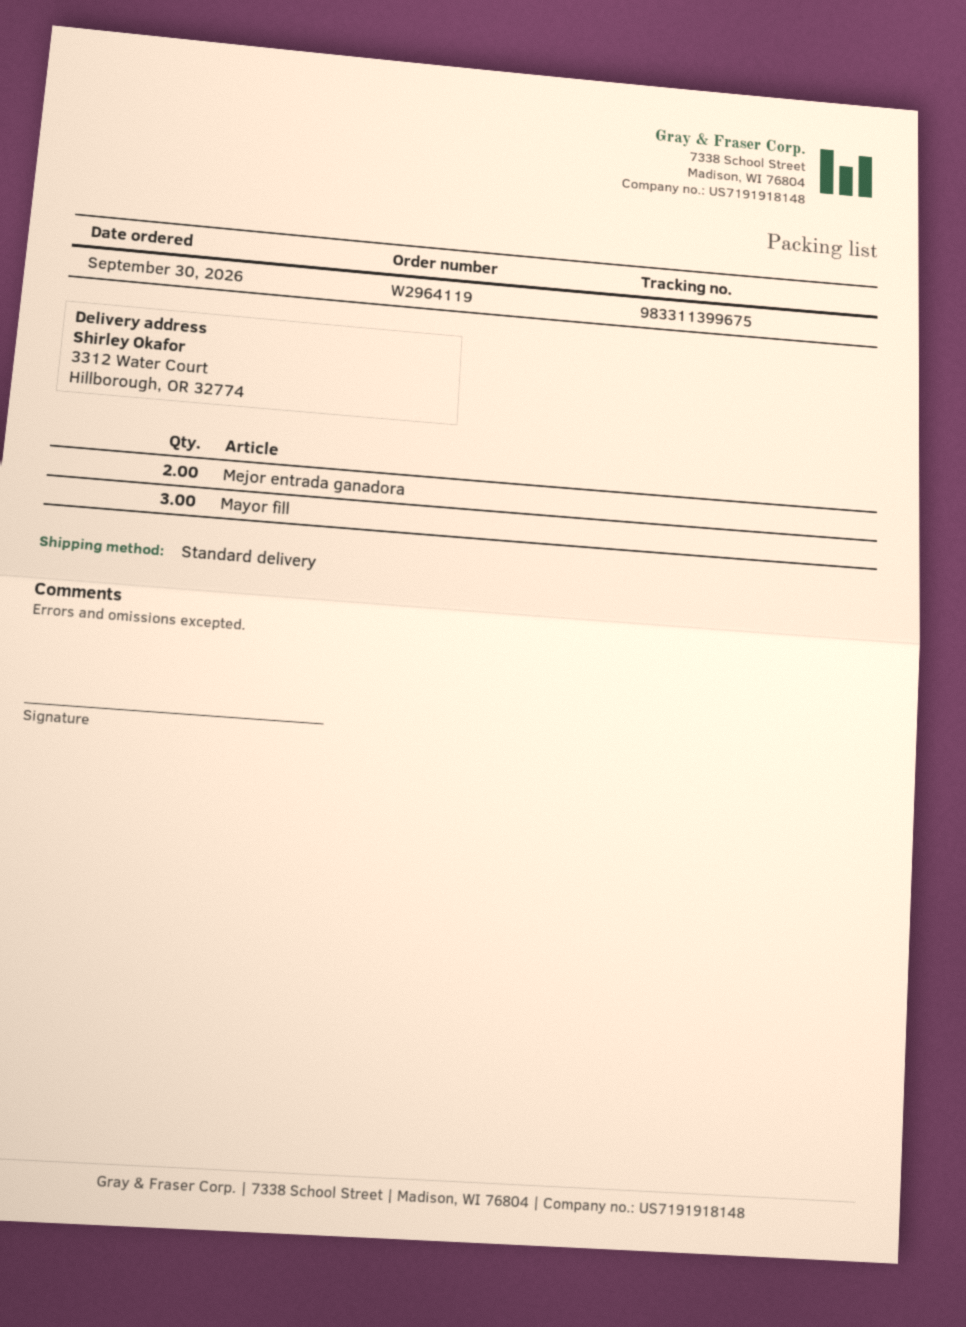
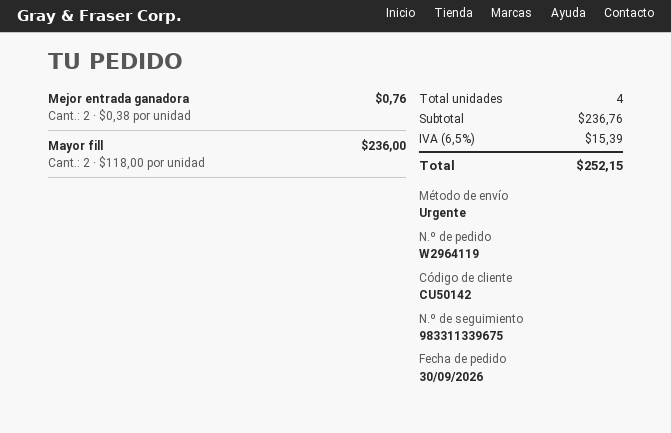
shipping method: standard -> express
tracking number: 983311399675 -> 983311339675
Mayor fill: 3 -> 2

